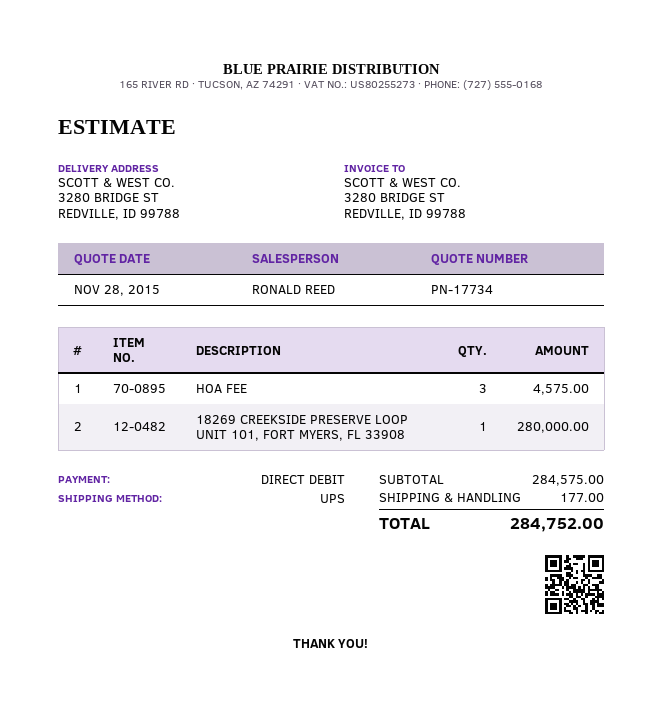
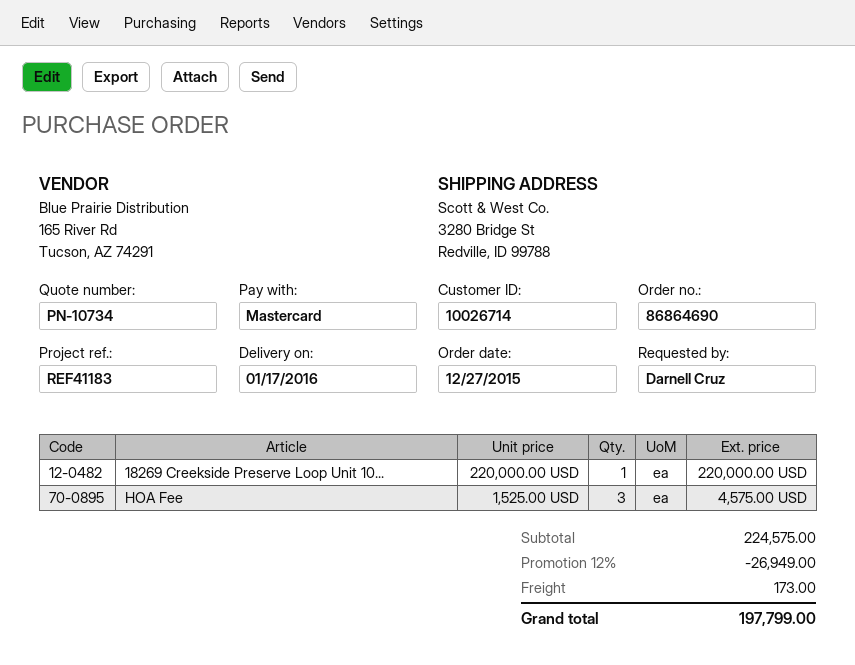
quote number: PN-17734 -> PN-10734
payment method: direct debit -> Mastercard
18269 CREEKSIDE PRESERVE LOOP UNIT 101, FORT MYERS, FL 33908: 1 for 280000.00 -> 1 for 220000.00
subtotal: 284575.00 -> 224575.00
discount: none -> 12% = 26949.00
shipping: 177.00 -> 173.00
total: 284752.00 -> 197799.00

